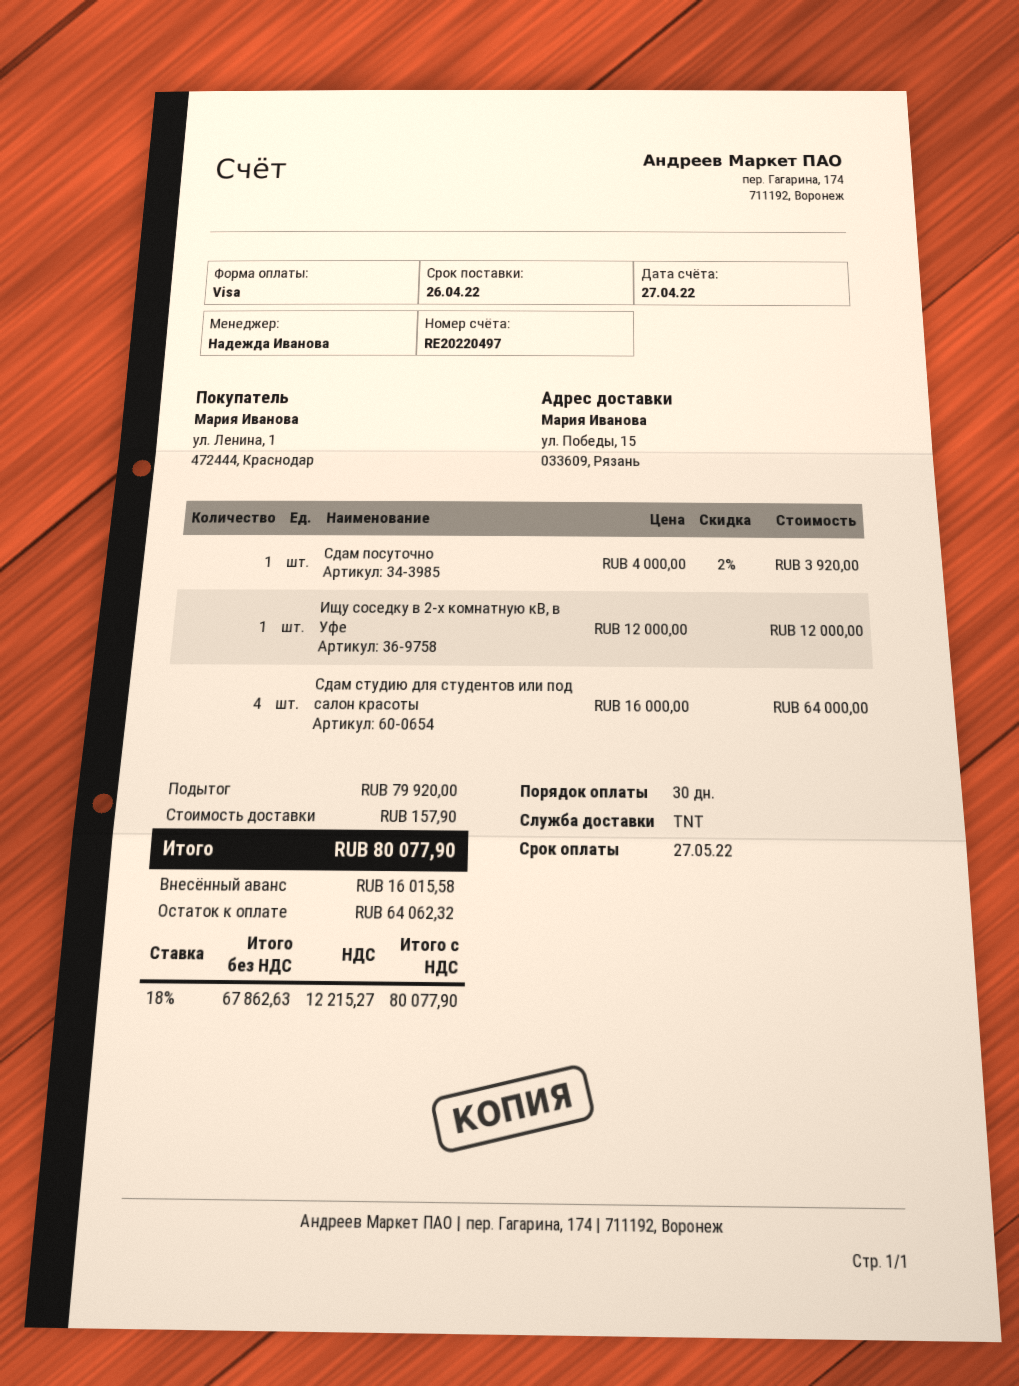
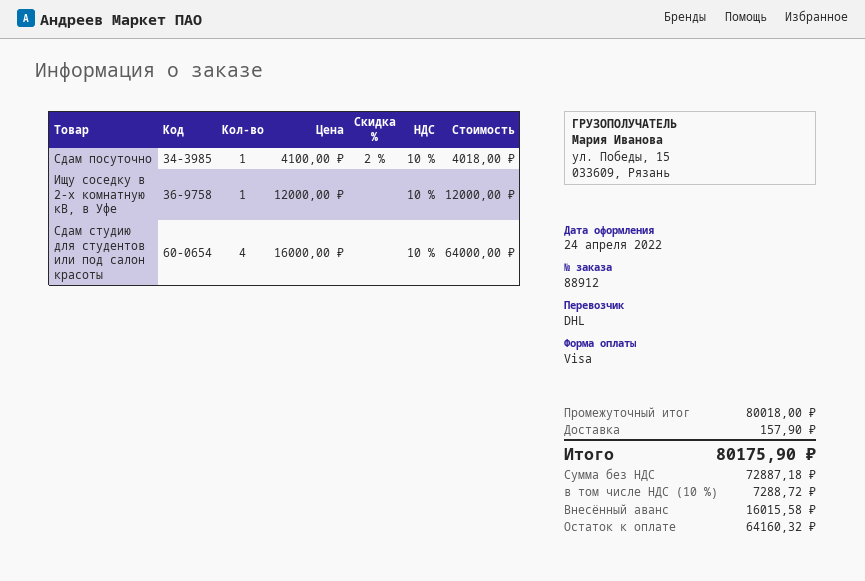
shipping method: TNT -> DHL
Сдам посуточно: 1 x 4000.00 - 2% = 3920.00 -> 1 x 4100.00 - 2% = 4018.00
subtotal: 79920.00 -> 80018.00
net: 67862.63 -> 72887.18
tax: 18% = 12215.27 -> 10% = 7288.72
total: 80077.90 -> 80175.90
balance: 64062.32 -> 64160.32

